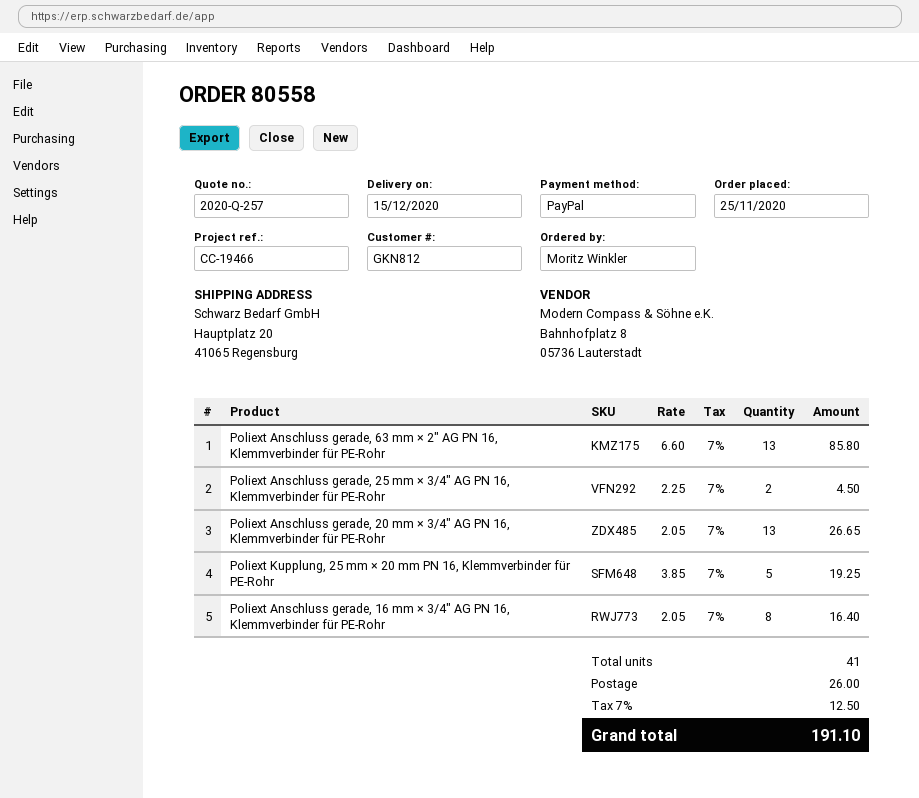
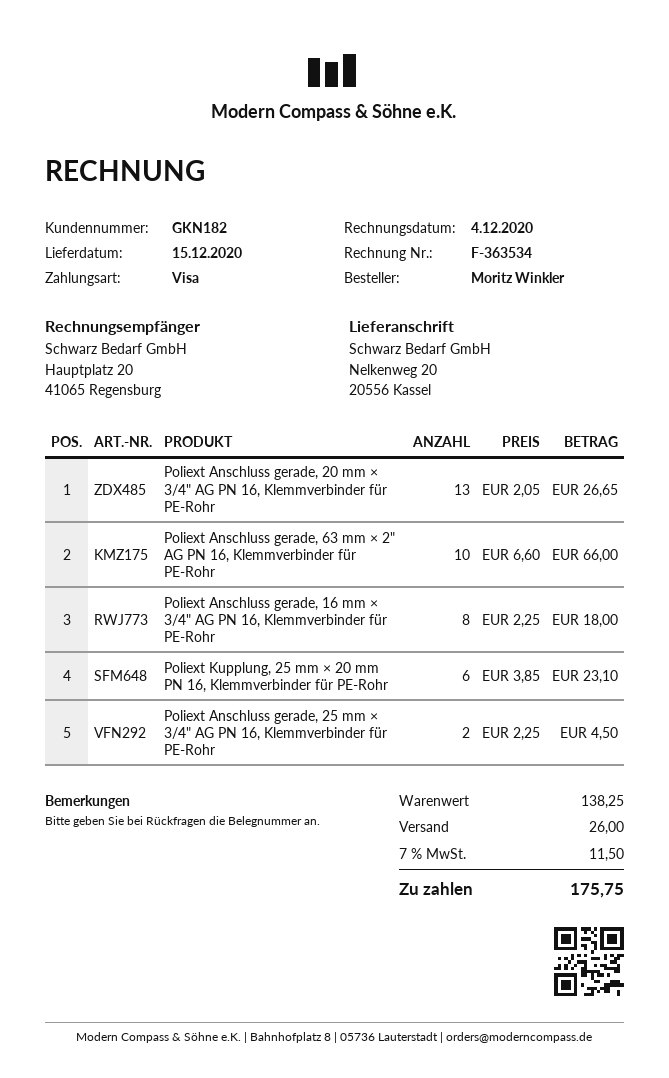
customer number: GKN812 -> GKN182
payment method: PayPal -> Visa
ship to: Hauptplatz 20, 41065 Regensburg -> Nelkenweg 20, 20556 Kassel
Poliext Anschluss gerade, 63 mm × 2" AG PN 16, Klemmverbinder für PE-Rohr: 13 x 6.60 = 85.80 -> 10 x 6.60 = 66.00
Poliext Kupplung, 25 mm × 20 mm PN 16, Klemmverbinder für PE-Rohr: 5 x 3.85 = 19.25 -> 6 x 3.85 = 23.10
Poliext Anschluss gerade, 16 mm × 3/4" AG PN 16, Klemmverbinder für PE-Rohr: 8 x 2.05 = 16.40 -> 8 x 2.25 = 18.00
tax: 7% = 12.50 -> 7% = 11.50
total: 191.10 -> 175.75

